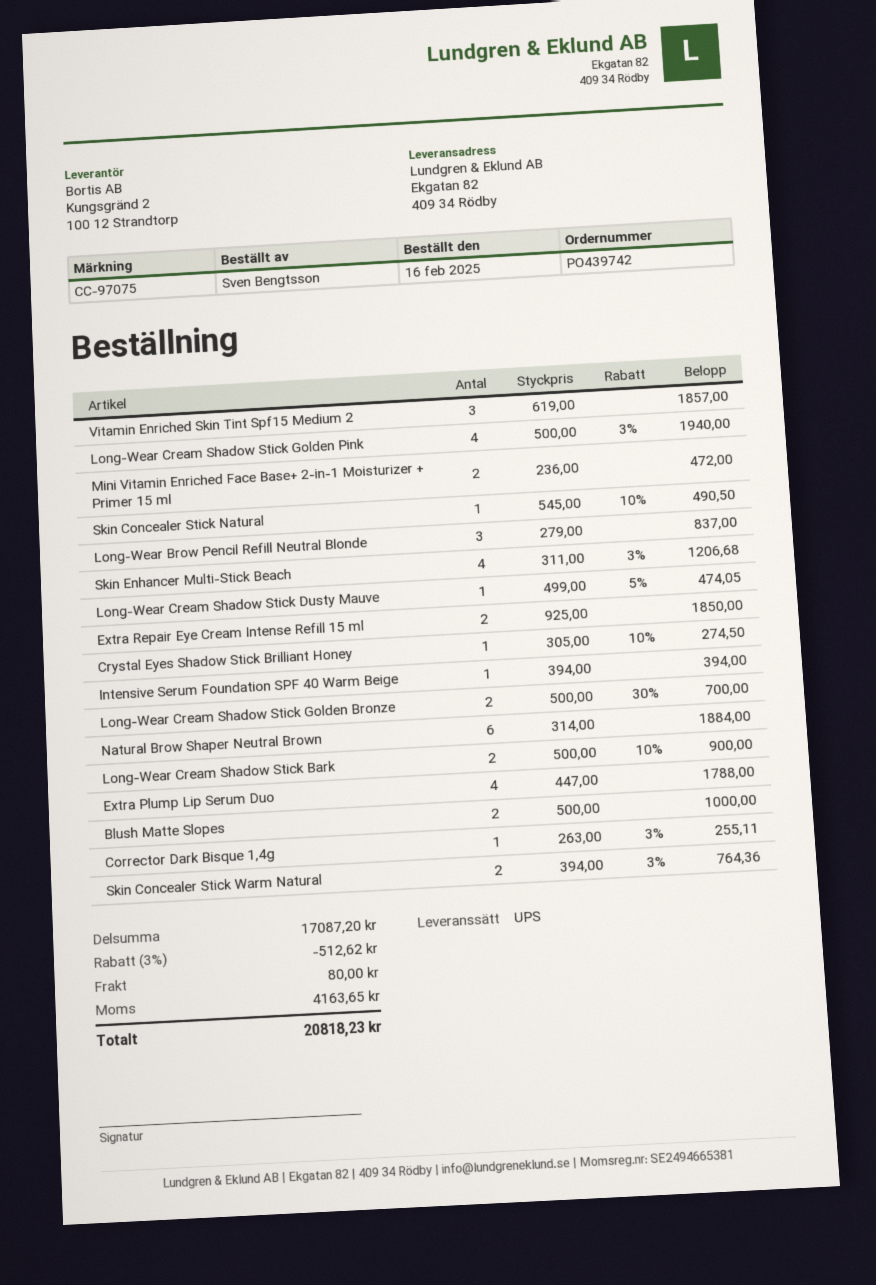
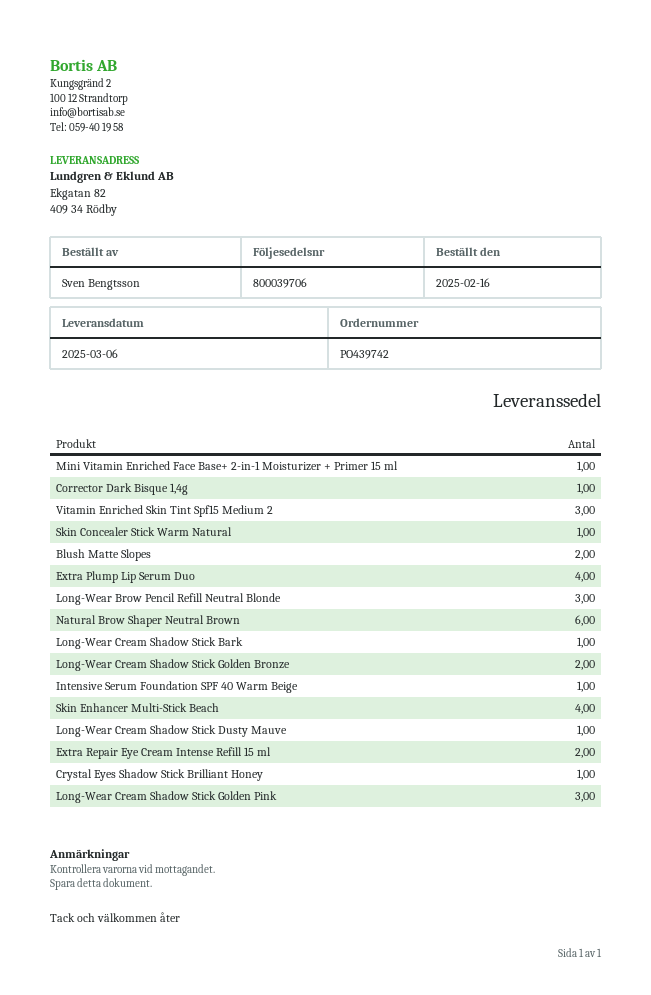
Long-Wear Cream Shadow Stick Golden Pink: 4 -> 3
Mini Vitamin Enriched Face Base+ 2-in-1 Moisturizer + Primer 15 ml: 2 -> 1
Skin Concealer Stick Natural: 1 -> none
Long-Wear Cream Shadow Stick Bark: 2 -> 1
Skin Concealer Stick Warm Natural: 2 -> 1

